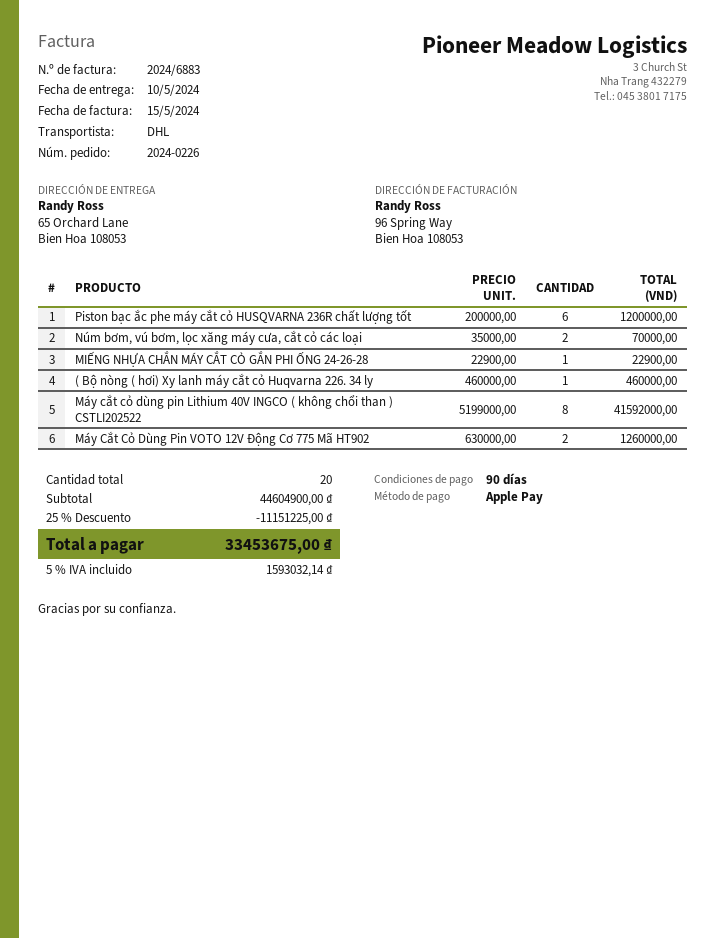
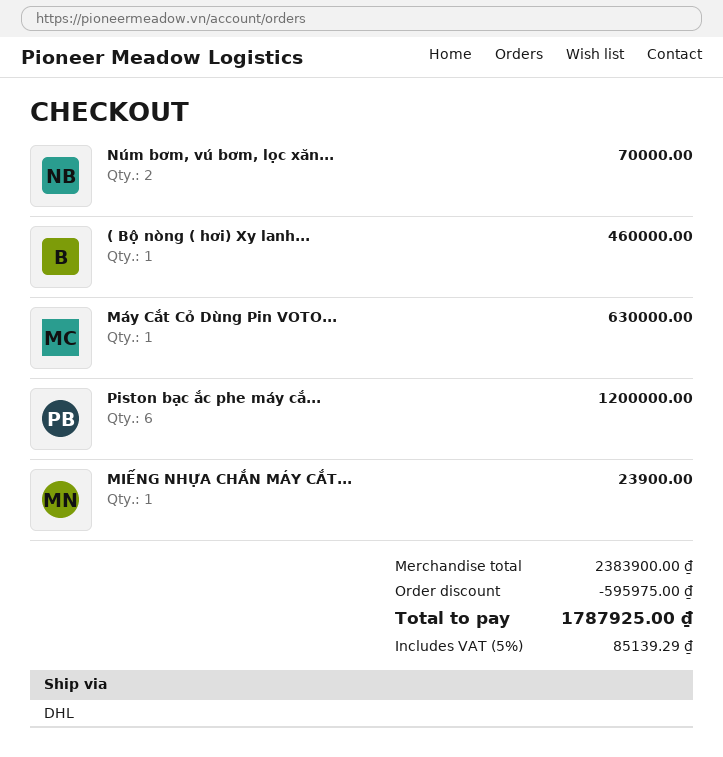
MIẾNG NHỰA CHẮN MÁY CẮT CỎ GẮN PHI ỐNG 24-26-28: 1 for 22900.00 -> 1 for 23900.00
Máy cắt cỏ dùng pin Lithium 40V INGCO ( không chổi than ) CSTLI202522: 8 for 41592000.00 -> none
Máy Cắt Cỏ Dùng Pin VOTO 12V Động Cơ 775 Mã HT902: 2 for 1260000.00 -> 1 for 630000.00
subtotal: 44604900.00 -> 2383900.00
discount: 11151225.00 -> 595975.00
tax: 5% = 1593032.14 -> 5% = 85139.29
total: 33453675.00 -> 1787925.00

